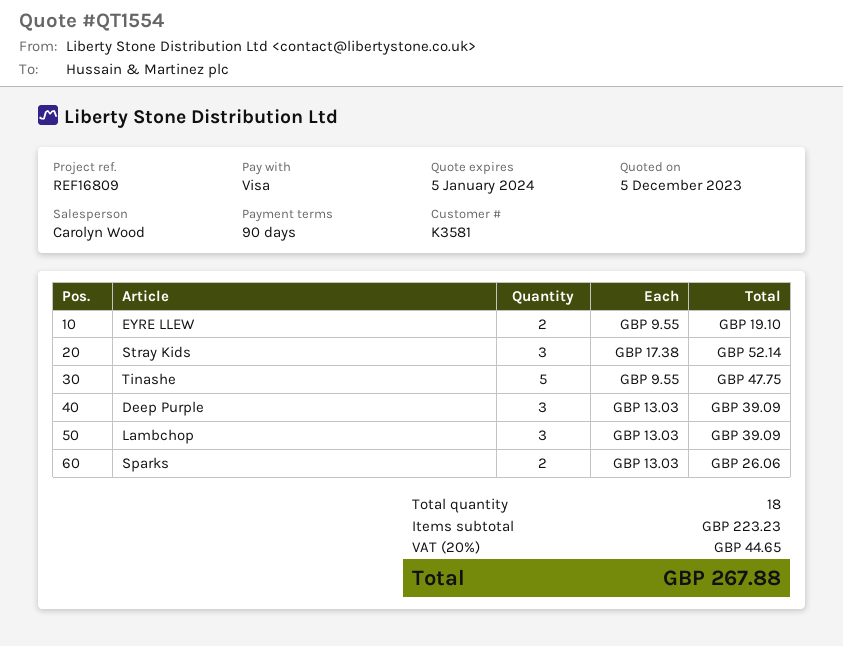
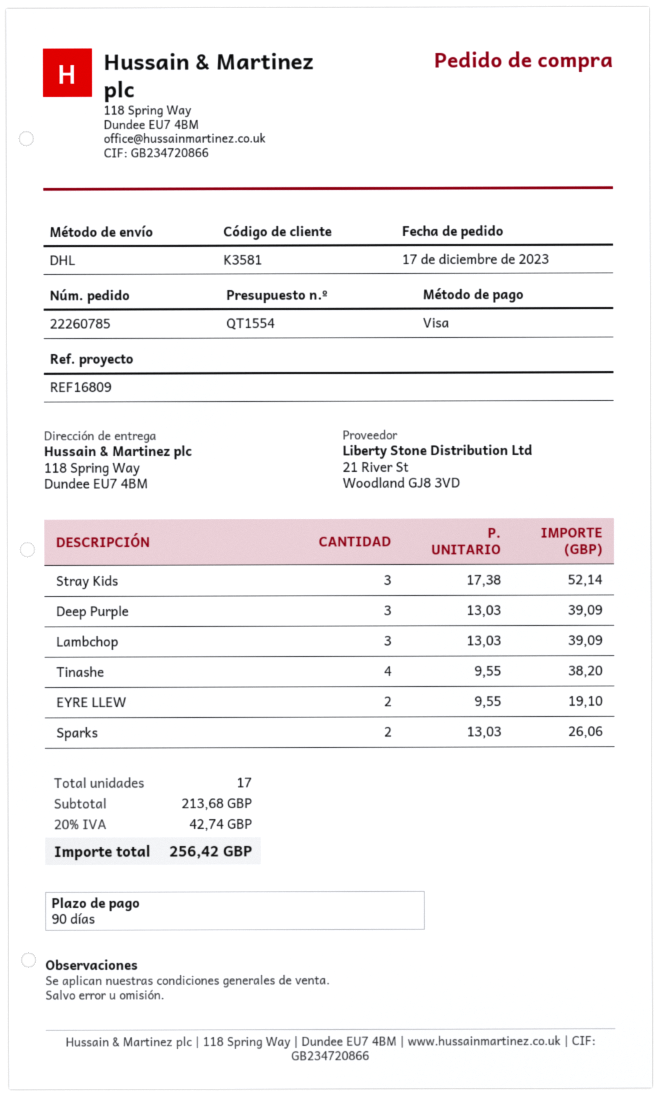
Tinashe: 5 x 9.55 = 47.75 -> 4 x 9.55 = 38.20
total quantity: 18 -> 17
subtotal: 223.23 -> 213.68
tax: 20% = 44.65 -> 20% = 42.74
total: 267.88 -> 256.42

